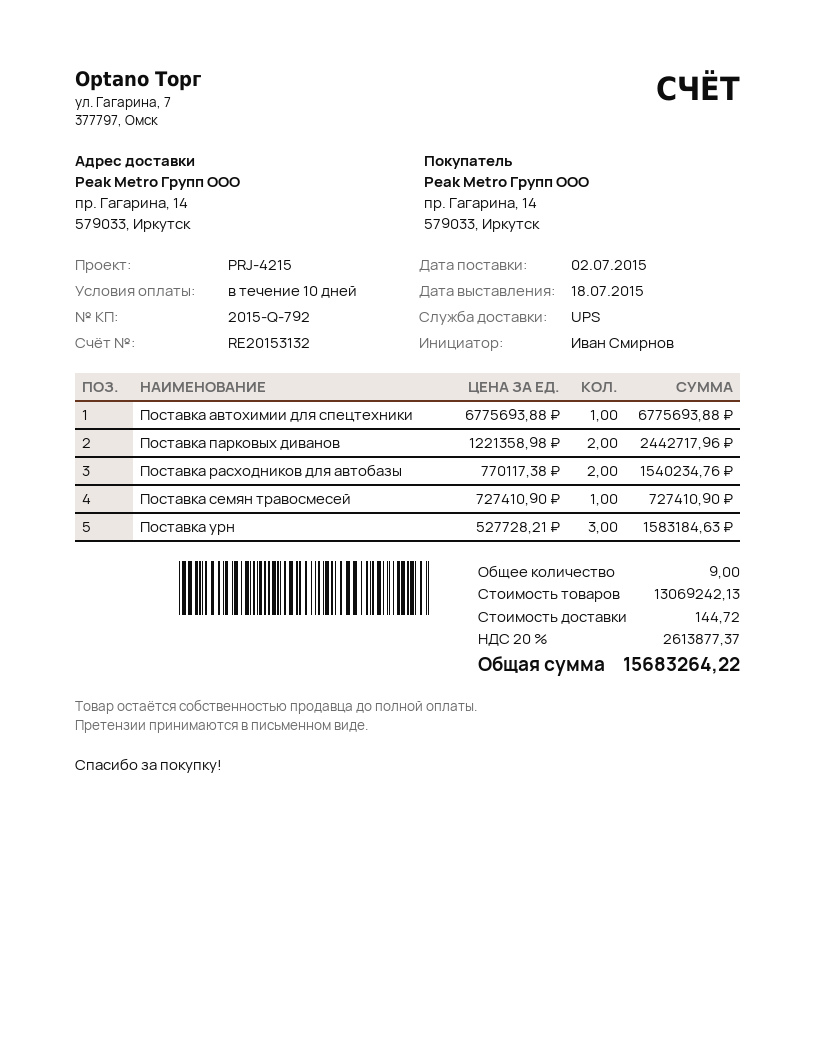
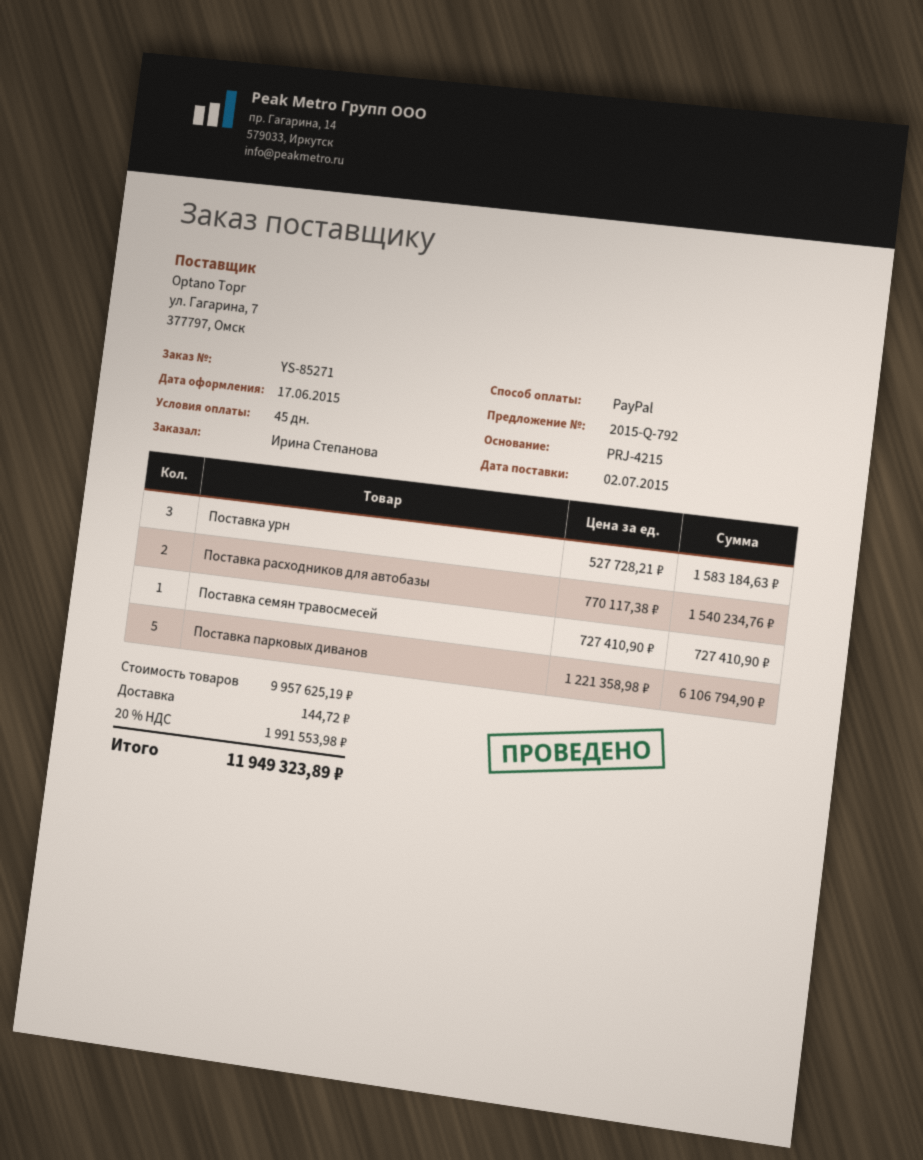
payment terms: 10 days -> 45 days
ordered by: Иван Смирнов -> Ирина Степанова
Поставка автохимии для спецтехники: 1 x 6775693.88 = 6775693.88 -> none
Поставка парковых диванов: 2 x 1221358.98 = 2442717.96 -> 5 x 1221358.98 = 6106794.90
subtotal: 13069242.13 -> 9957625.19
tax: 20% = 2613877.37 -> 20% = 1991553.98
total: 15683264.22 -> 11949323.89

